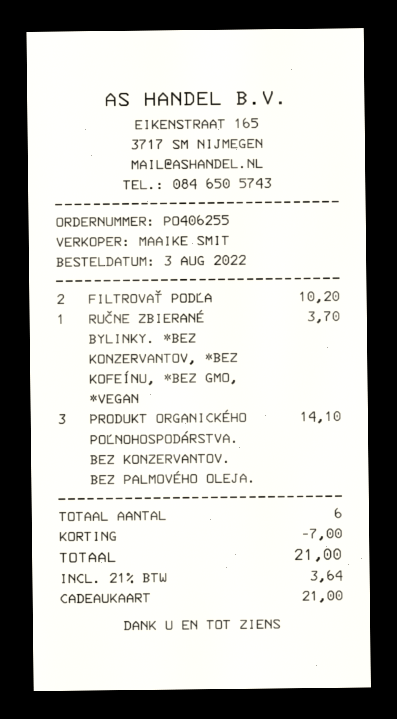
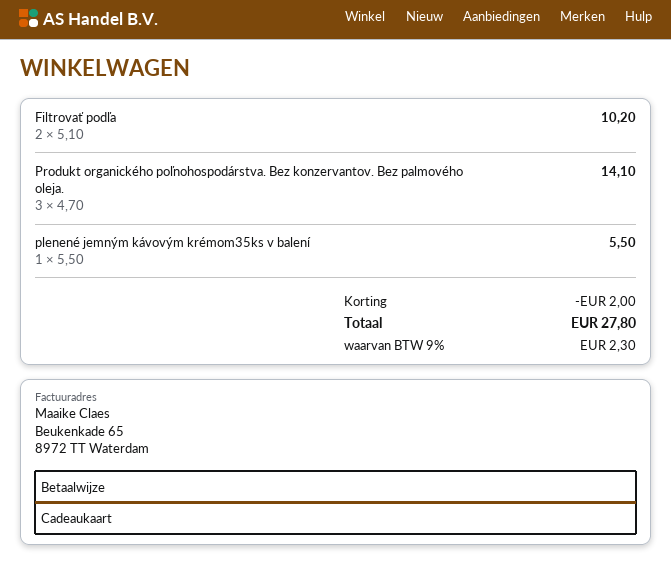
RUČNE ZBIERANÉ BYLINKY. *BEZ KONZERVANTOV, *BEZ KOFEÍNU, *BEZ GMO, *VEGAN: 1 for 3.70 -> none
plenené jemným kávovým krémom35ks v balení: none -> 1 for 5.50
discount: 7.00 -> 2.00
tax: 21% = 3.64 -> 9% = 2.30
total: 21.00 -> 27.80

